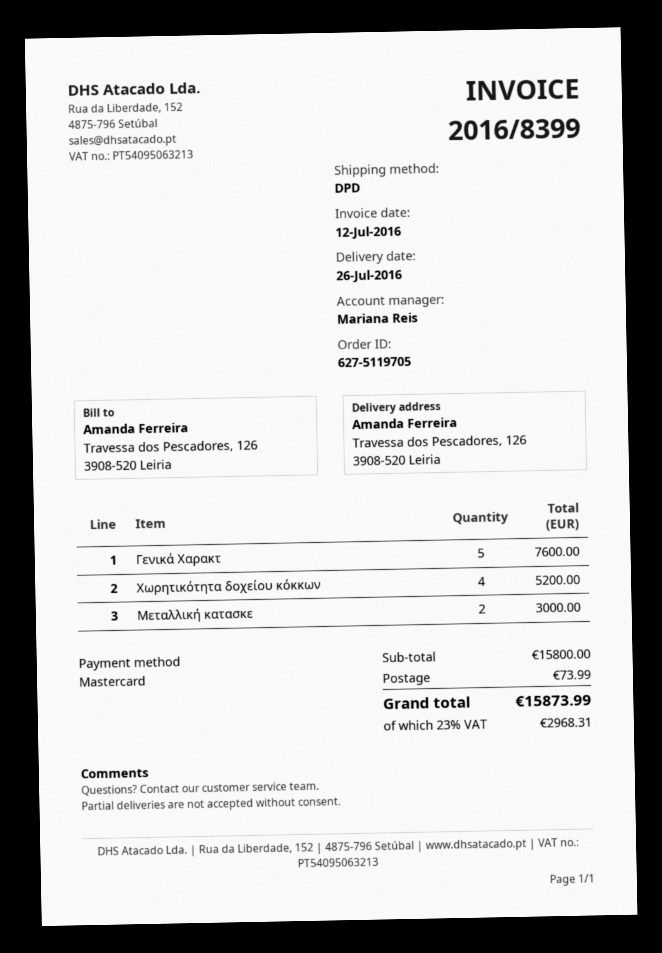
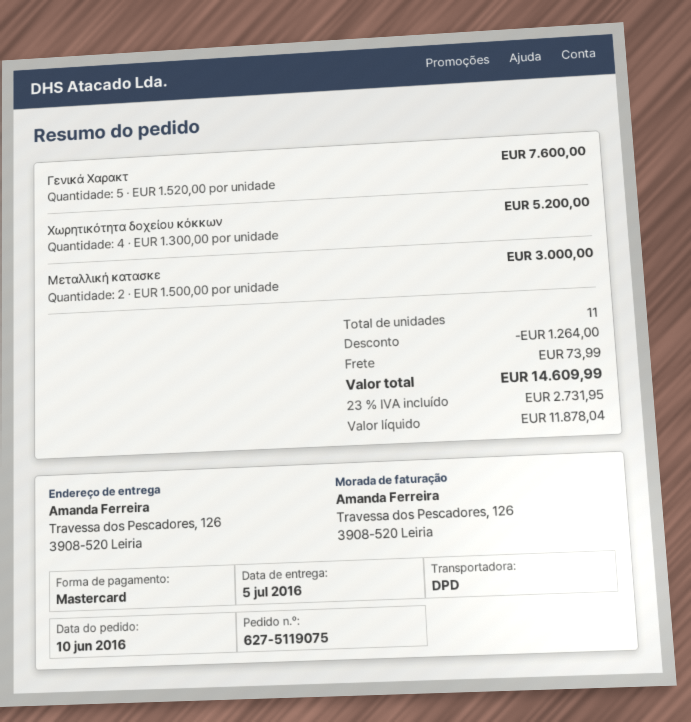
order number: 627-5119705 -> 627-5119075
delivery date: 2016-07-26 -> 2016-07-05
discount: none -> 1264.00
tax: 23% = 2968.31 -> 23% = 2731.95
total: 15873.99 -> 14609.99

